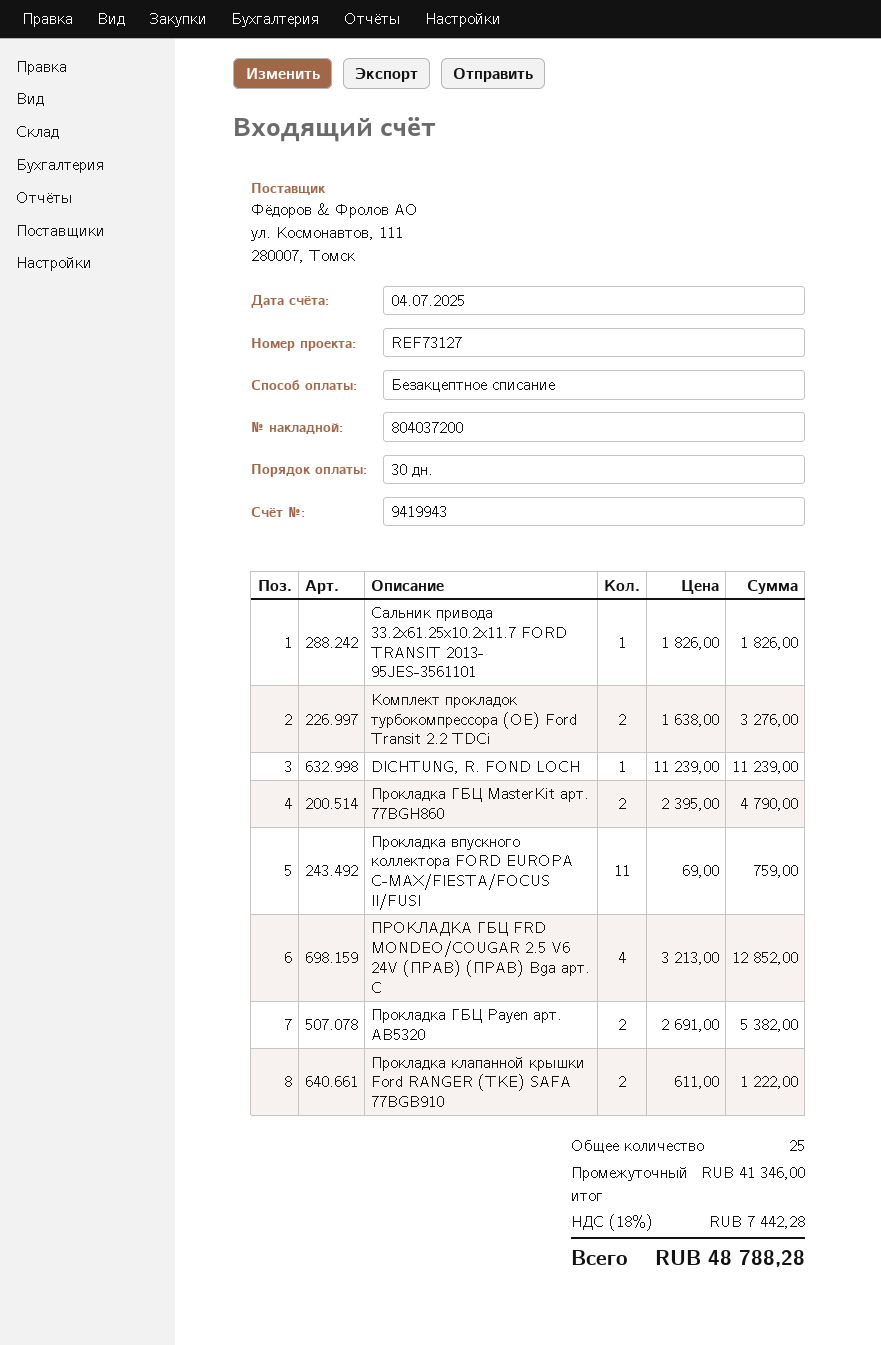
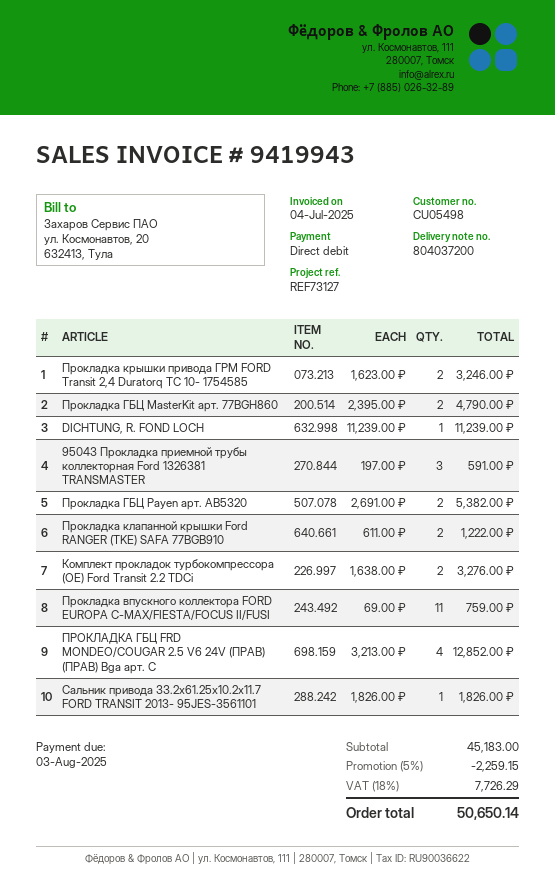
Прокладка крышки привода ГРМ FORD Transit 2,4 Duratorq TC 10- 1754585: none -> 2 x 1623.00 = 3246.00
95043 Прокладка приемной трубы коллекторная Ford 1326381 TRANSMASTER: none -> 3 x 197.00 = 591.00
subtotal: 41346.00 -> 45183.00
discount: none -> 5% = 2259.15
tax: 18% = 7442.28 -> 18% = 7726.29
total: 48788.28 -> 50650.14

